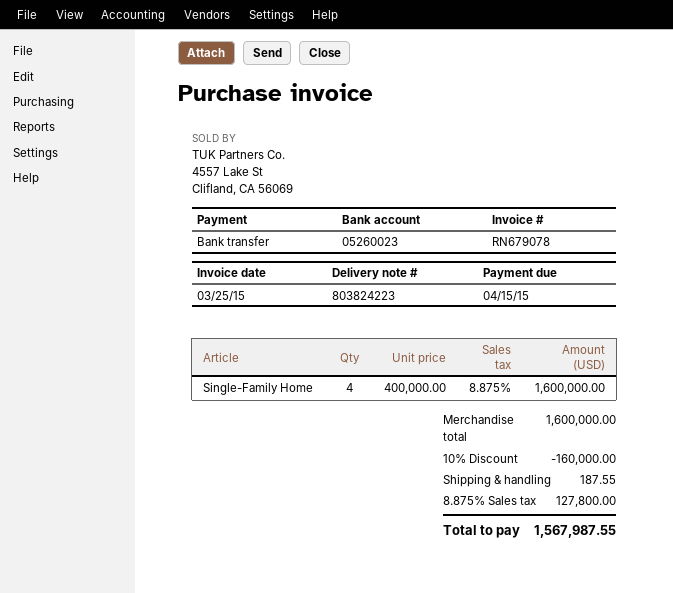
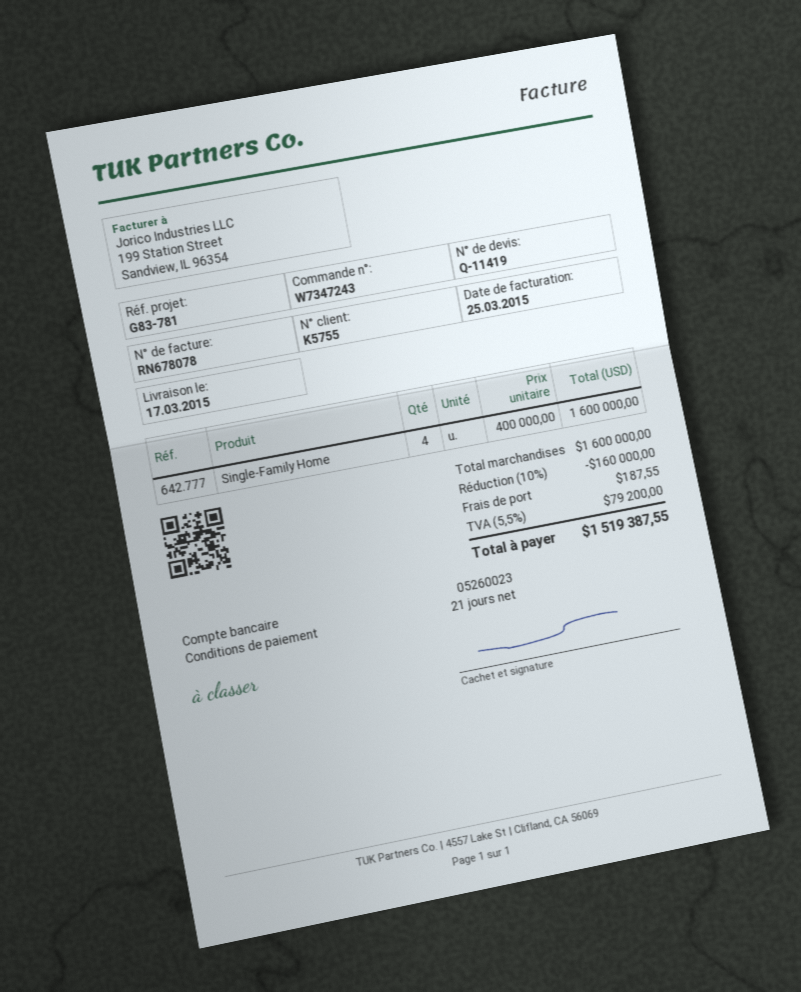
invoice number: RN679078 -> RN678078
tax: 8.875% = 127800.00 -> 5.5% = 79200.00
total: 1567987.55 -> 1519387.55

